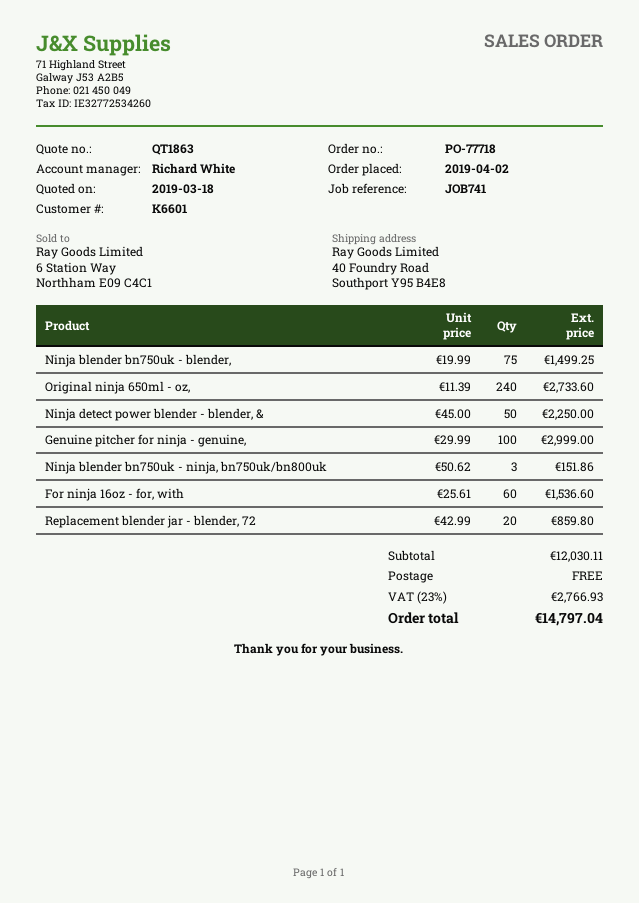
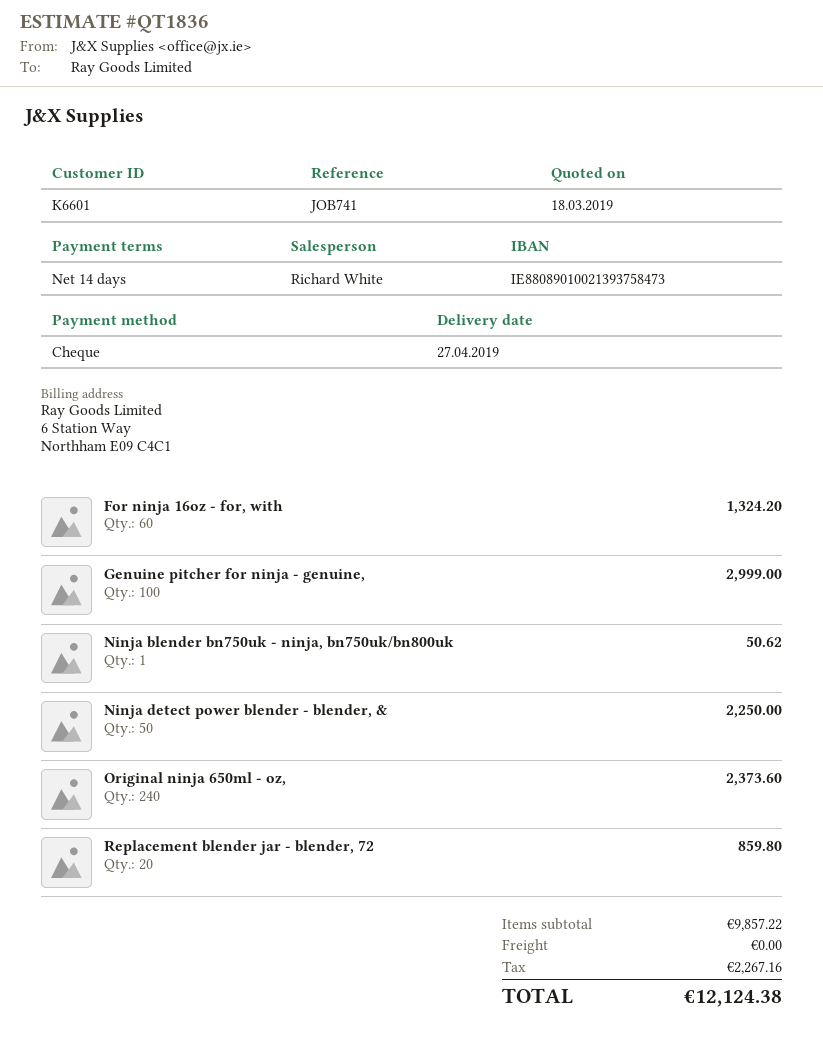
quote number: QT1863 -> QT1836
Ninja blender bn750uk - blender,: 75 for 1499.25 -> none
Original ninja 650ml - oz,: 240 for 2733.60 -> 240 for 2373.60
Ninja blender bn750uk - ninja, bn750uk/bn800uk: 3 for 151.86 -> 1 for 50.62
For ninja 16oz - for, with: 60 for 1536.60 -> 60 for 1324.20
subtotal: 12030.11 -> 9857.22
tax: 2766.93 -> 2267.16
total: 14797.04 -> 12124.38

